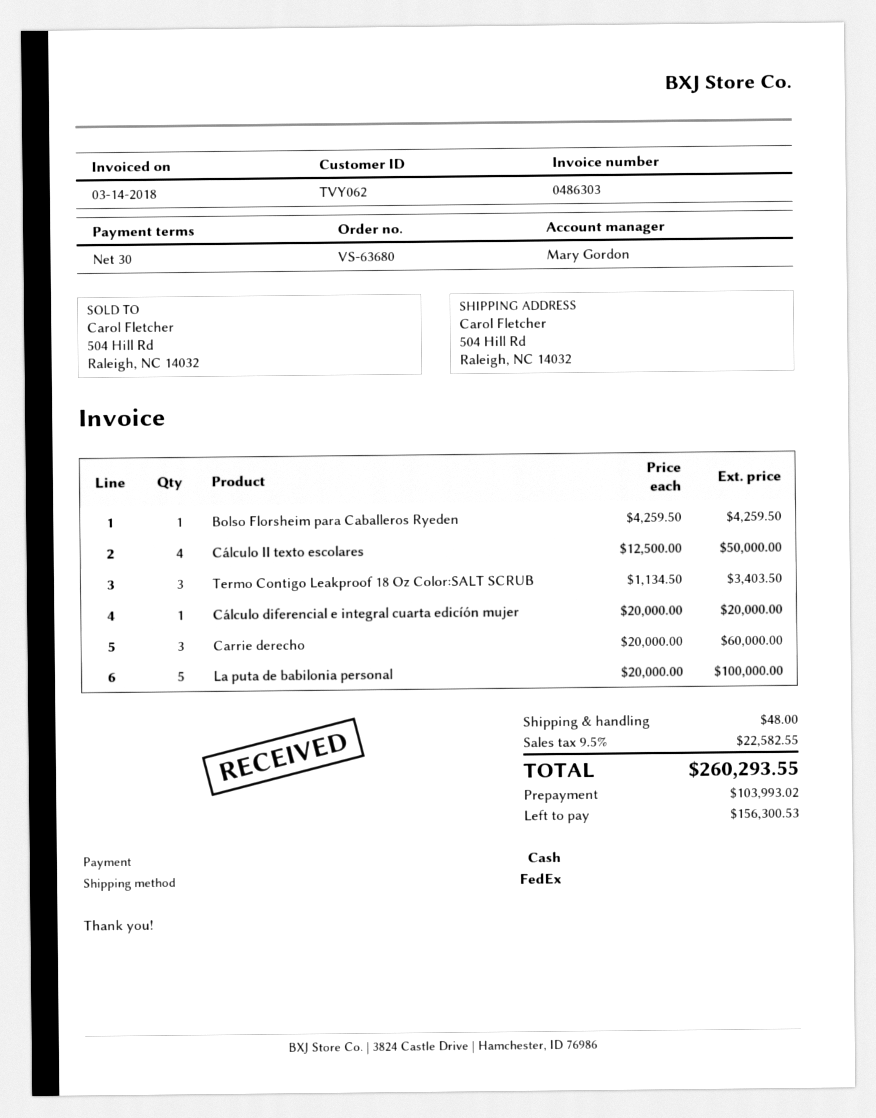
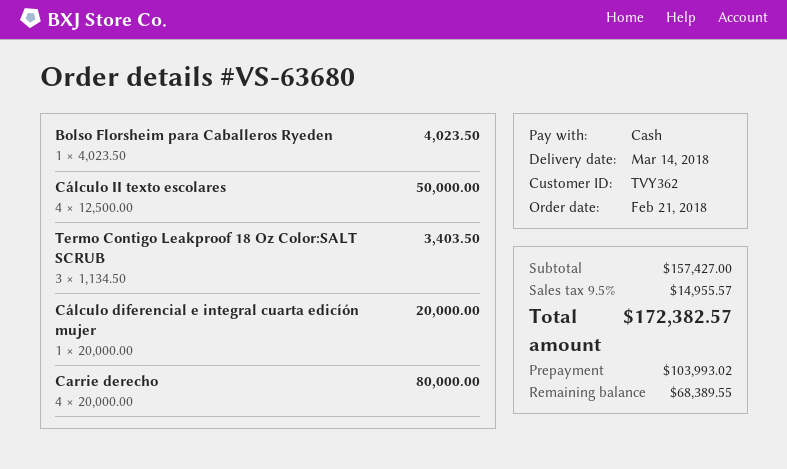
customer number: TVY062 -> TVY362
Bolso Florsheim para Caballeros Ryeden: 1 x 4259.50 = 4259.50 -> 1 x 4023.50 = 4023.50
Carrie derecho: 3 x 20000.00 = 60000.00 -> 4 x 20000.00 = 80000.00
La puta de babilonia personal: 5 x 20000.00 = 100000.00 -> none
shipping: 48.00 -> none
tax: 9.5% = 22582.55 -> 9.5% = 14955.57
total: 260293.55 -> 172382.57
balance: 156300.53 -> 68389.55

